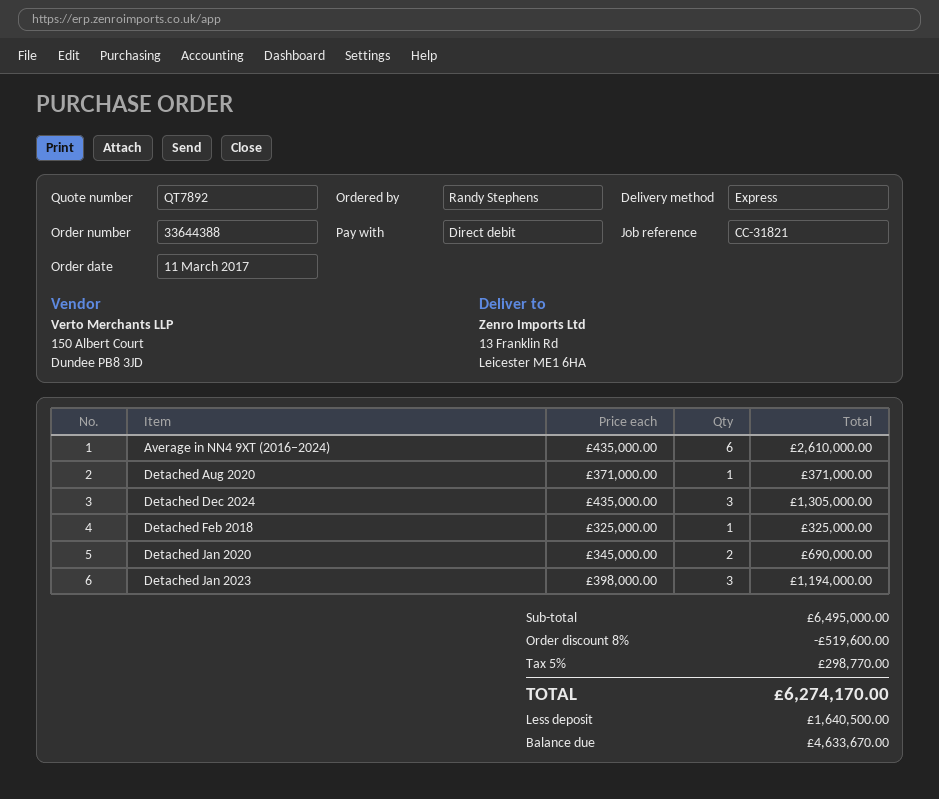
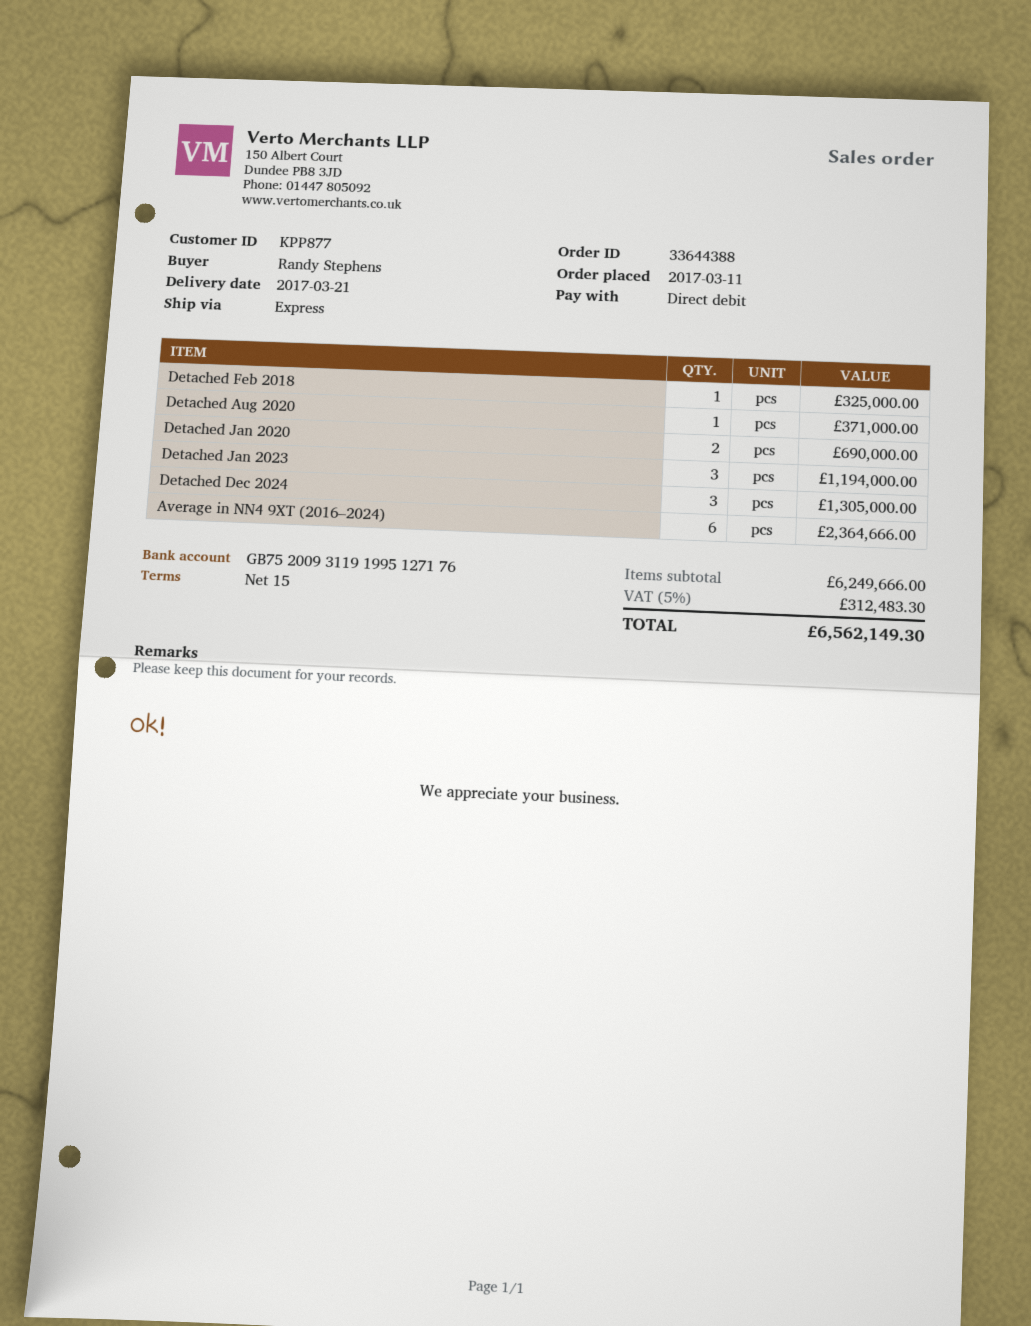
Average in NN4 9XT (2016–2024): 6 for 2610000.00 -> 6 for 2364666.00
subtotal: 6495000.00 -> 6249666.00
discount: 8% = 519600.00 -> none
tax: 5% = 298770.00 -> 5% = 312483.30
total: 6274170.00 -> 6562149.30

